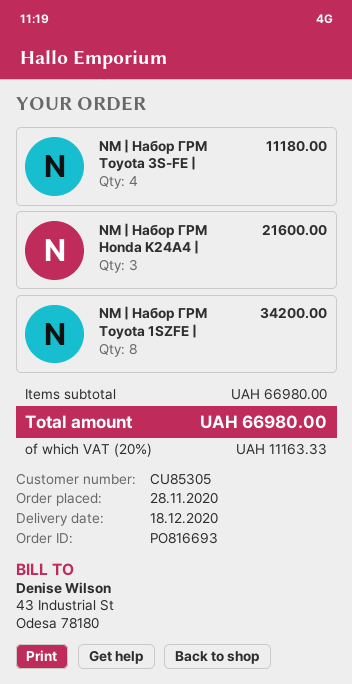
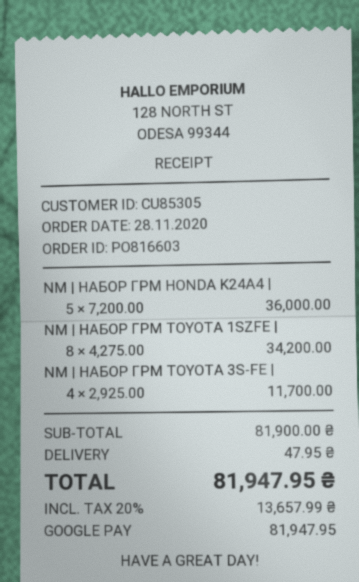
order number: PO816693 -> PO816603
NM | Набор ГРМ Toyota 3S-FE |: 4 for 11180.00 -> 4 for 11700.00
NM | Набор ГРМ Honda K24A4 |: 3 for 21600.00 -> 5 for 36000.00
subtotal: 66980.00 -> 81900.00
shipping: none -> 47.95
tax: 20% = 11163.33 -> 20% = 13657.99
total: 66980.00 -> 81947.95

